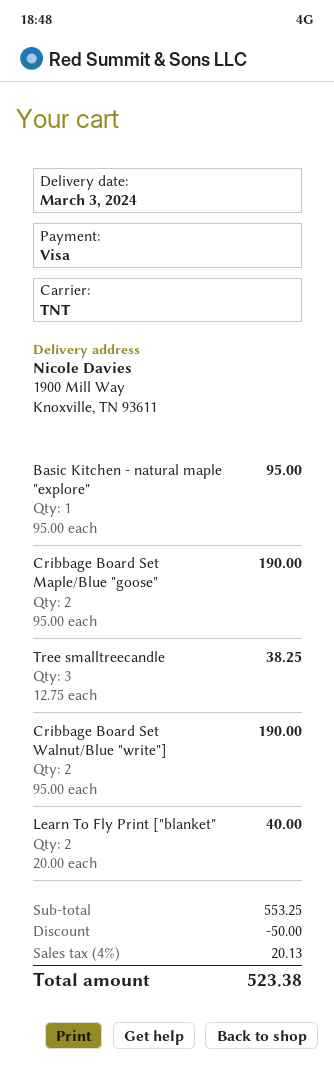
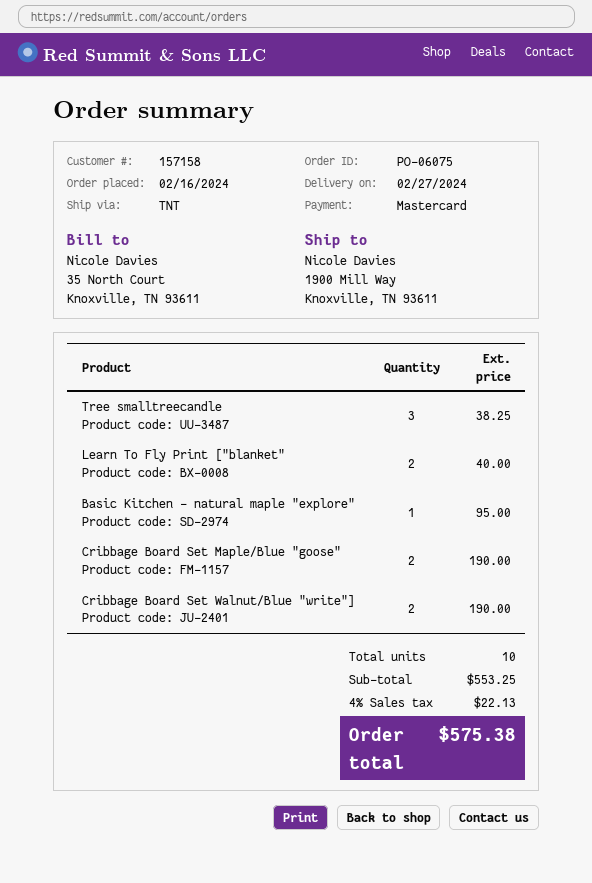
delivery date: 2024-03-03 -> 2024-02-27
payment method: Visa -> Mastercard
discount: 50.00 -> none
tax: 4% = 20.13 -> 4% = 22.13
total: 523.38 -> 575.38

